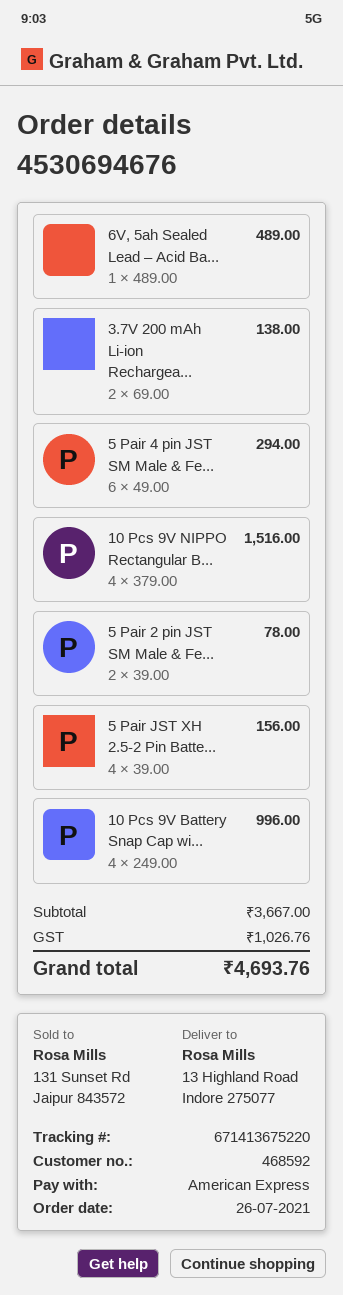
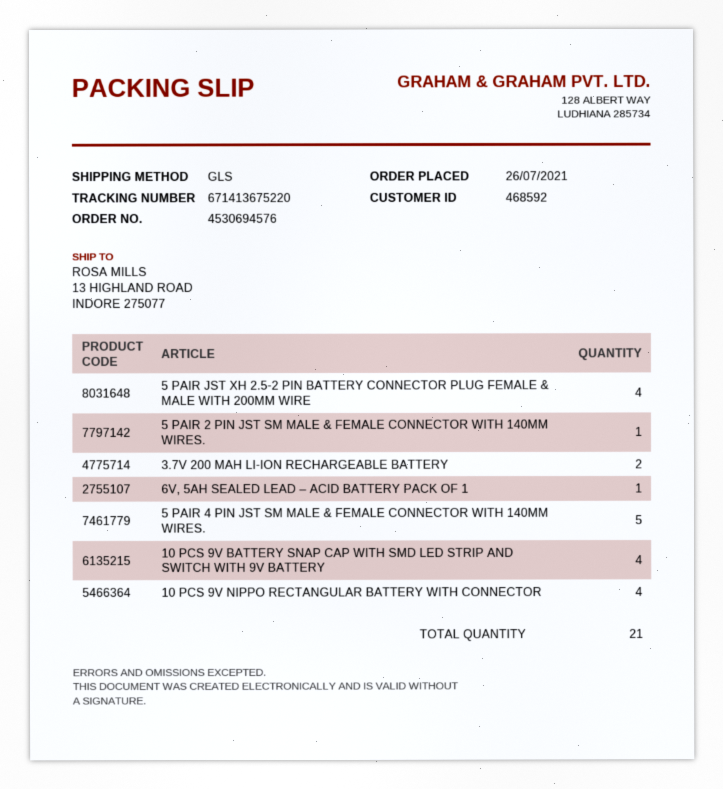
order number: 4530694676 -> 4530694576
5 Pair 4 pin JST SM Male & Fe...: 6 -> 5
5 Pair 2 pin JST SM Male & Fe...: 2 -> 1

